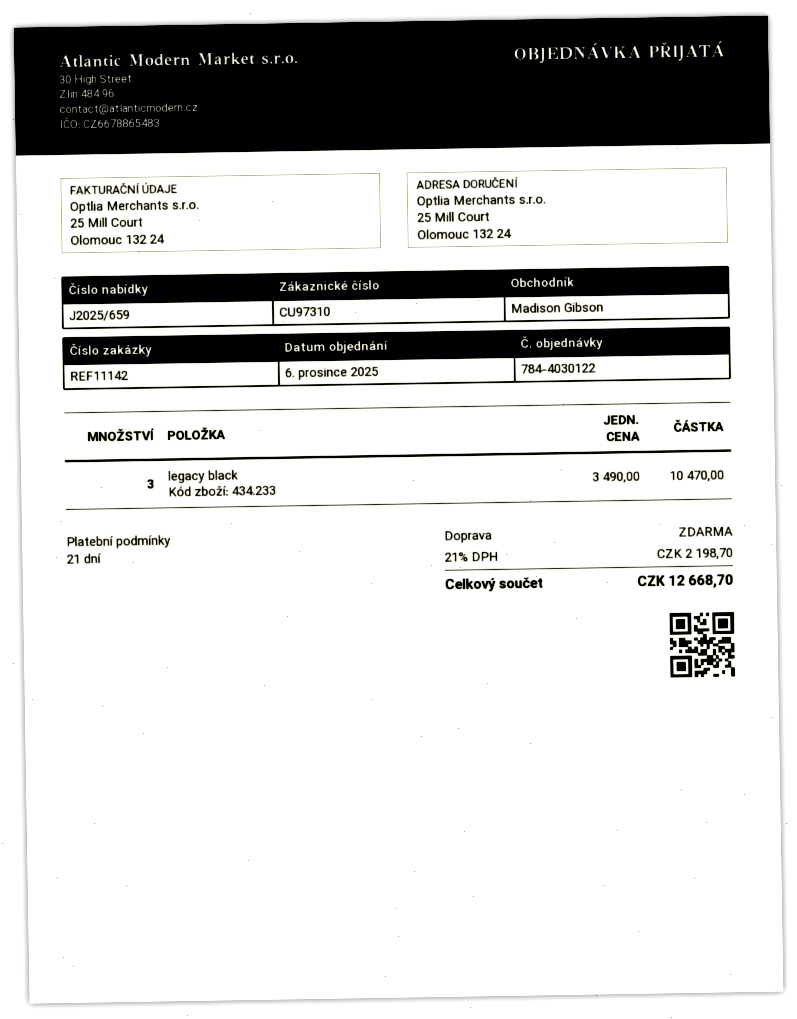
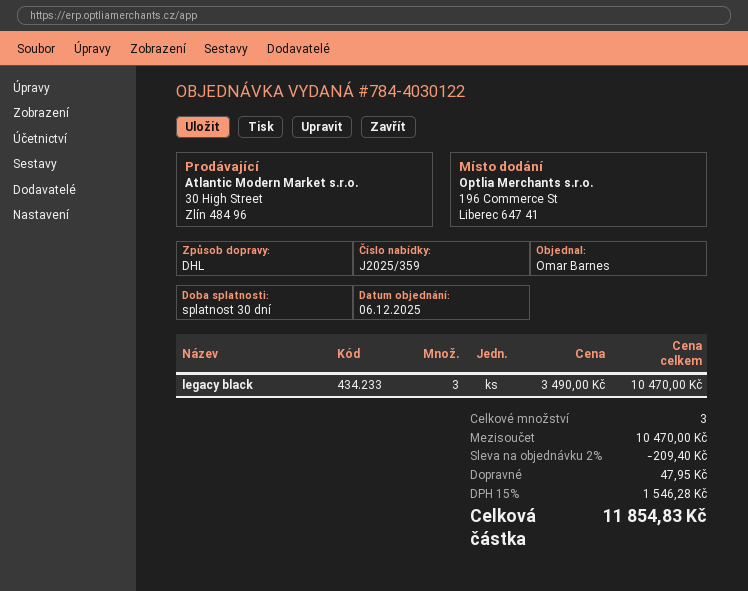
quote number: J2025/659 -> J2025/359
payment terms: 21 days -> 30 days
ship to: 25 Mill Court, Olomouc 132 24 -> 196 Commerce St, Liberec 647 41
discount: none -> 2% = 209.40
shipping: 0.00 -> 47.95
tax: 21% = 2198.70 -> 15% = 1546.28
total: 12668.70 -> 11854.83

